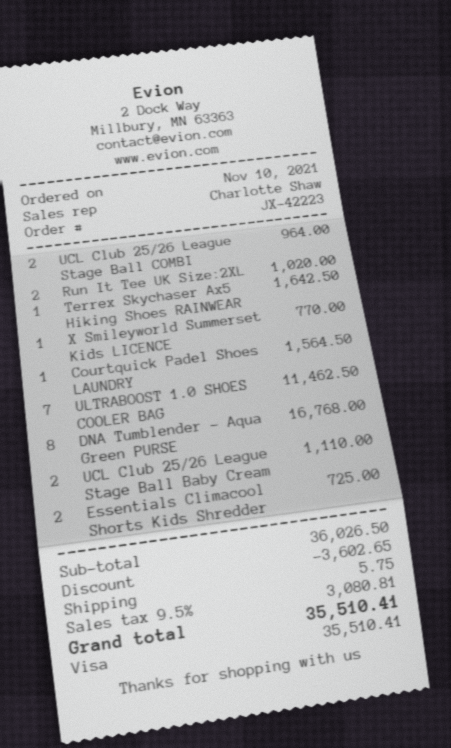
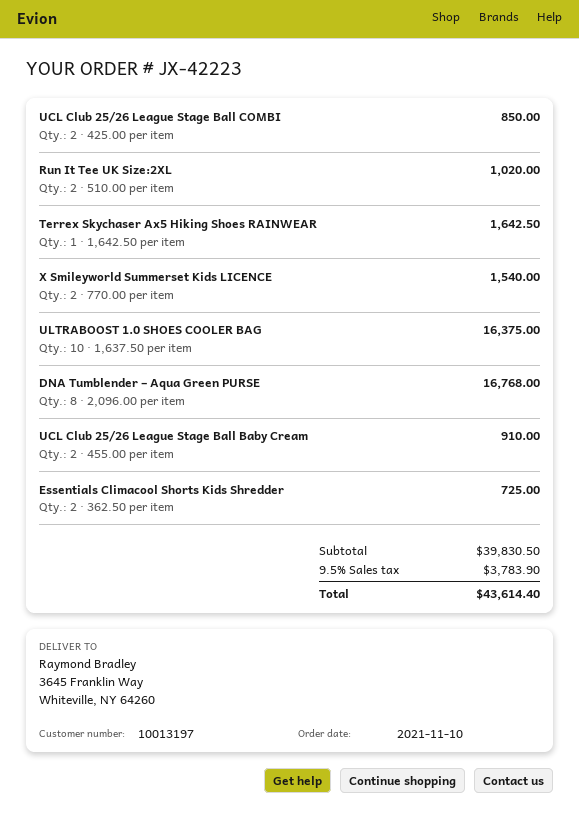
UCL Club 25/26 League Stage Ball COMBI: 2 for 964.00 -> 2 for 850.00
X Smileyworld Summerset Kids LICENCE: 1 for 770.00 -> 2 for 1540.00
Courtquick Padel Shoes LAUNDRY: 1 for 1564.50 -> none
ULTRABOOST 1.0 SHOES COOLER BAG: 7 for 11462.50 -> 10 for 16375.00
UCL Club 25/26 League Stage Ball Baby Cream: 2 for 1110.00 -> 2 for 910.00
subtotal: 36026.50 -> 39830.50
discount: 3602.65 -> none
shipping: 5.75 -> none
tax: 9.5% = 3080.81 -> 9.5% = 3783.90
total: 35510.41 -> 43614.40

